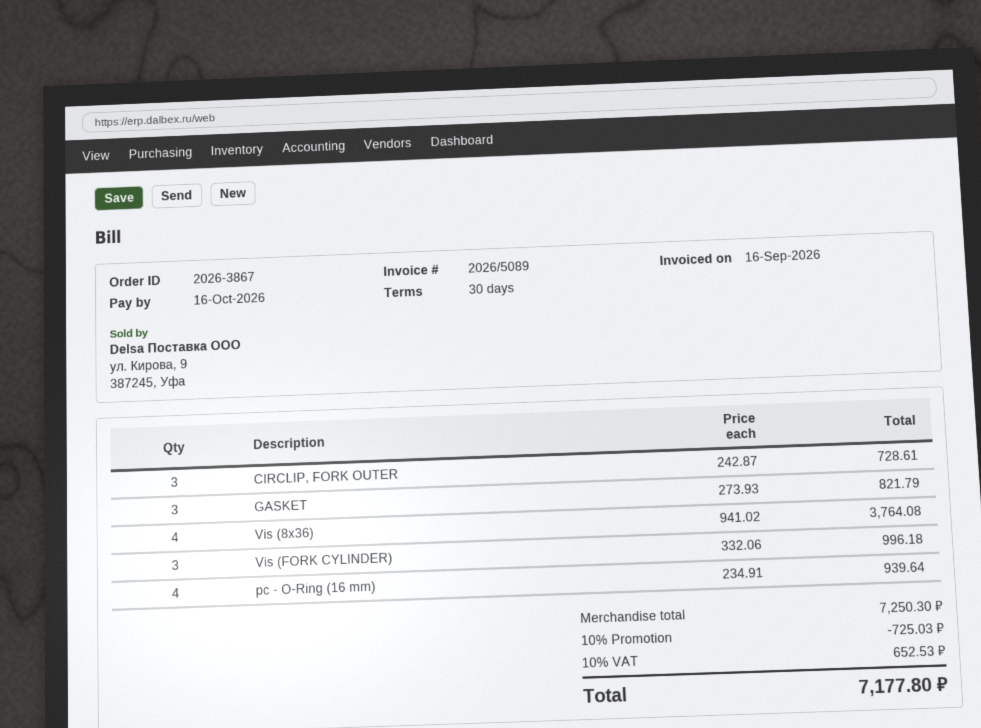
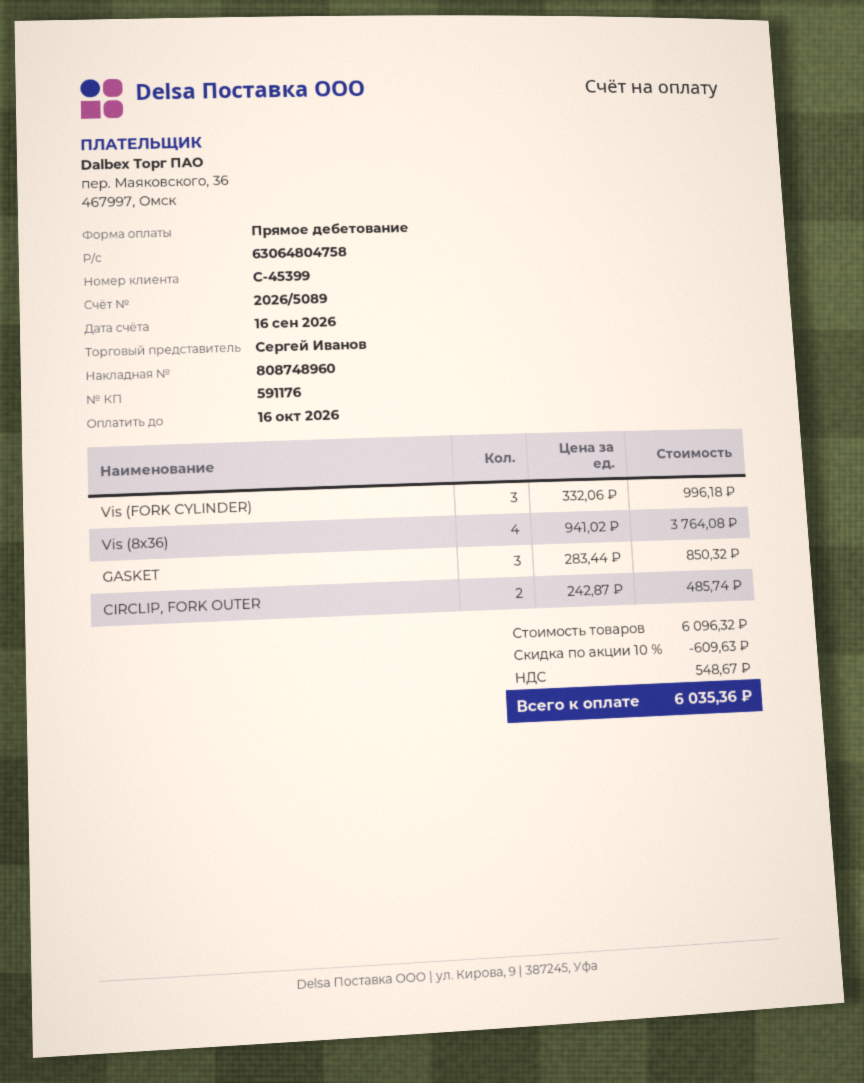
CIRCLIP, FORK OUTER: 3 x 242.87 = 728.61 -> 2 x 242.87 = 485.74
GASKET: 3 x 273.93 = 821.79 -> 3 x 283.44 = 850.32
pc - O-Ring (16 mm): 4 x 234.91 = 939.64 -> none
subtotal: 7250.30 -> 6096.32
discount: 10% = 725.03 -> 10% = 609.63
tax: 652.53 -> 548.67
total: 7177.80 -> 6035.36

